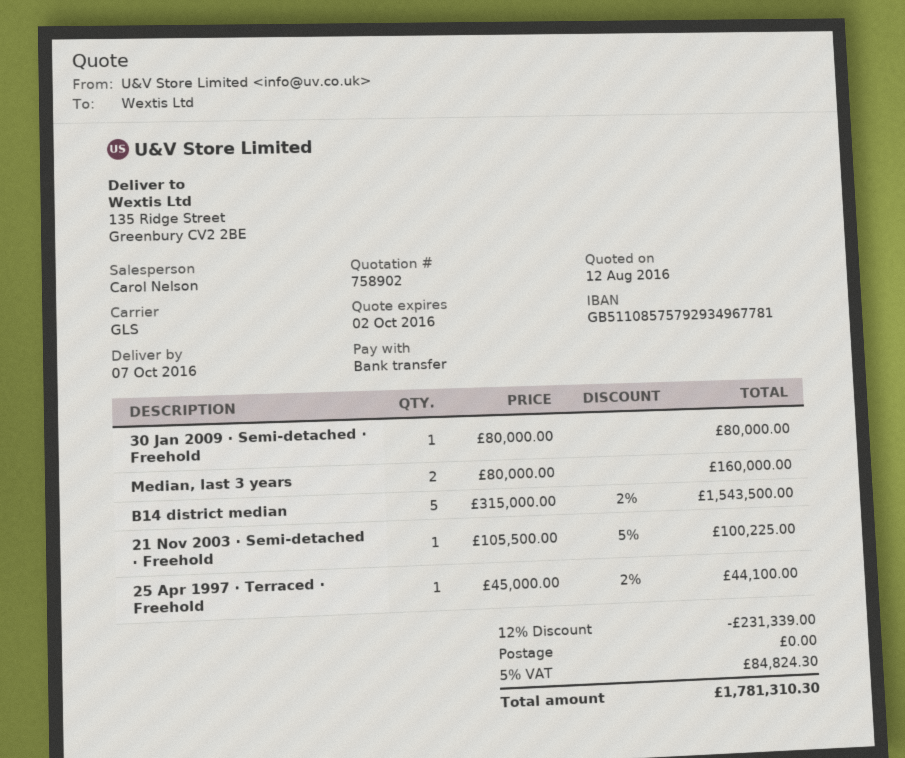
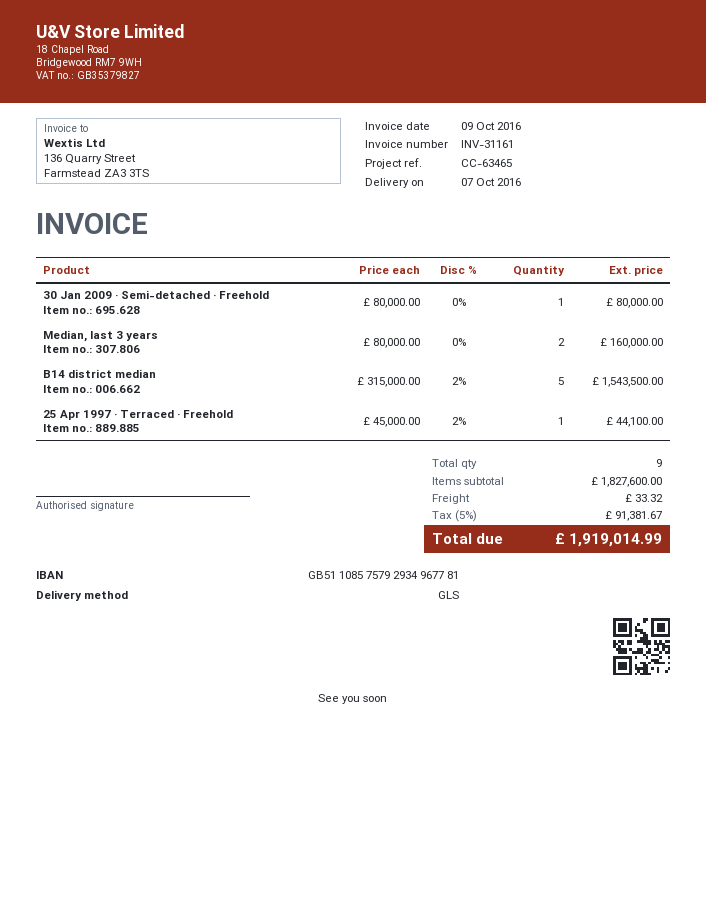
21 Nov 2003 · Semi-detached · Freehold: 1 x 105500.00 - 5% = 100225.00 -> none
discount: 12% = 231339.00 -> none
shipping: 0.00 -> 33.32
tax: 5% = 84824.30 -> 5% = 91381.67
total: 1781310.30 -> 1919014.99

